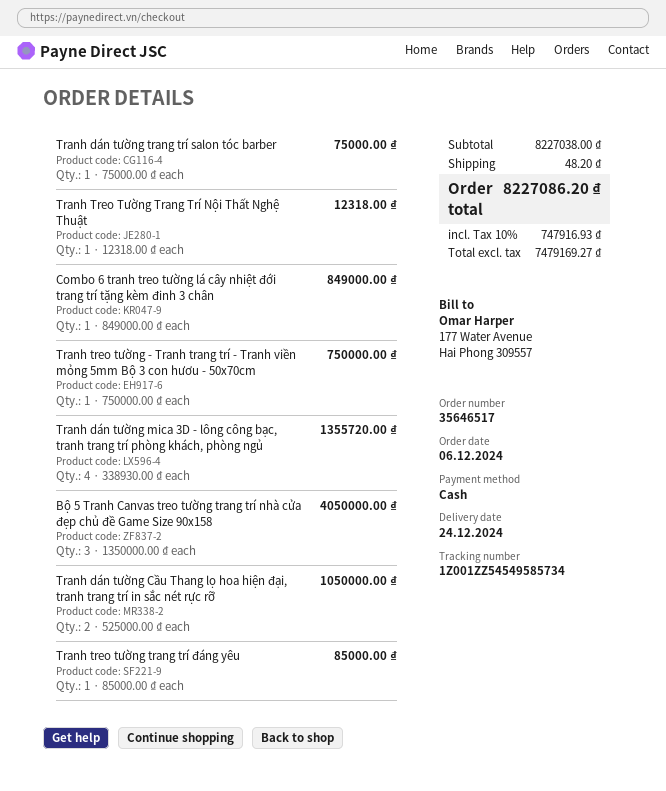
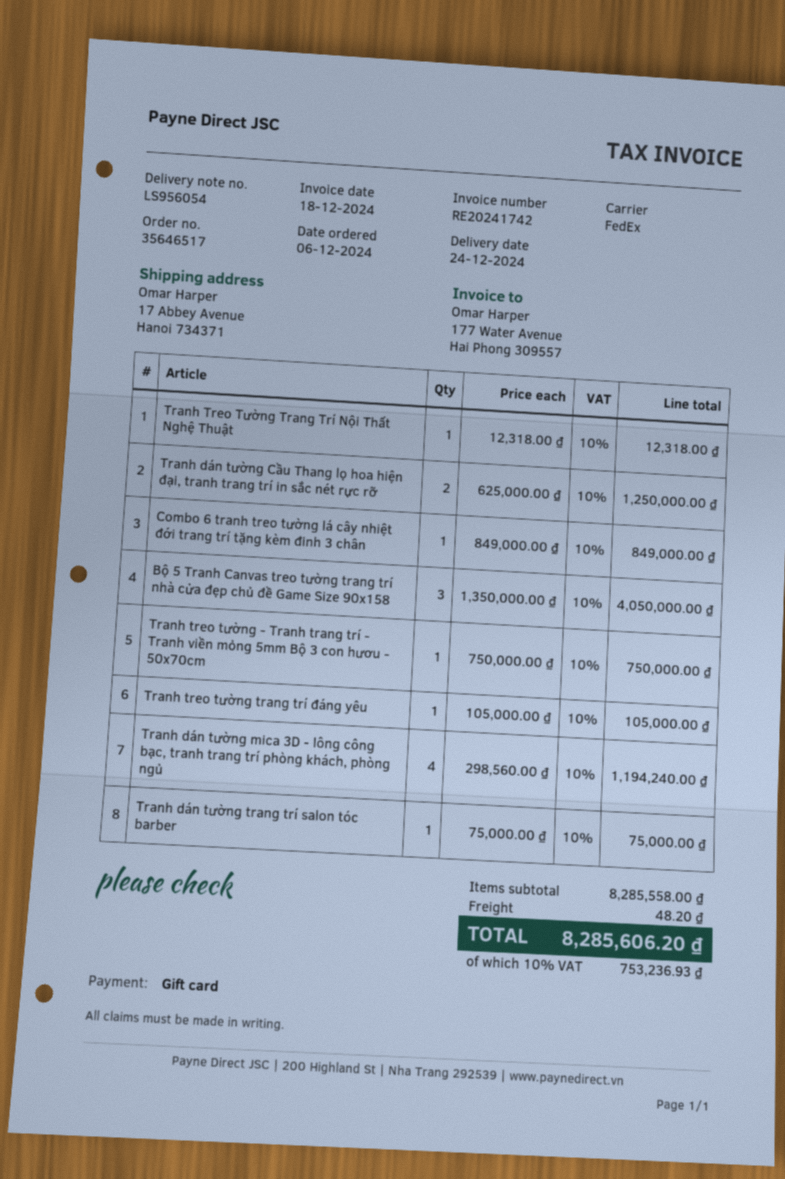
payment method: cash -> gift card
Tranh dán tường mica 3D - lông công bạc, tranh trang trí phòng khách, phòng ngủ: 4 x 338930.00 = 1355720.00 -> 4 x 298560.00 = 1194240.00
Tranh dán tường Cầu Thang lọ hoa hiện đại, tranh trang trí in sắc nét rực rỡ: 2 x 525000.00 = 1050000.00 -> 2 x 625000.00 = 1250000.00
Tranh treo tường trang trí đáng yêu: 1 x 85000.00 = 85000.00 -> 1 x 105000.00 = 105000.00
subtotal: 8227038.00 -> 8285558.00
tax: 10% = 747916.93 -> 10% = 753236.93
total: 8227086.20 -> 8285606.20

